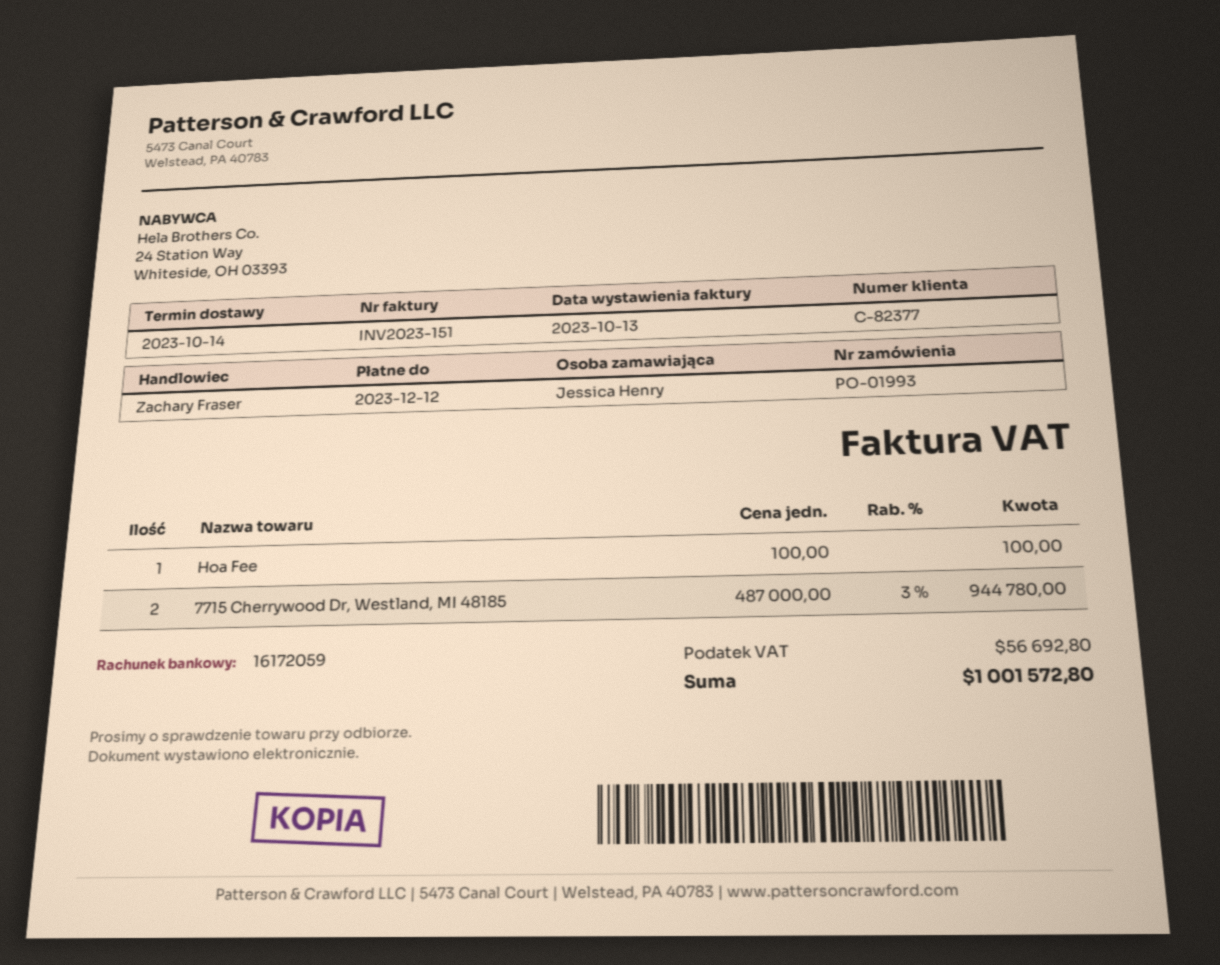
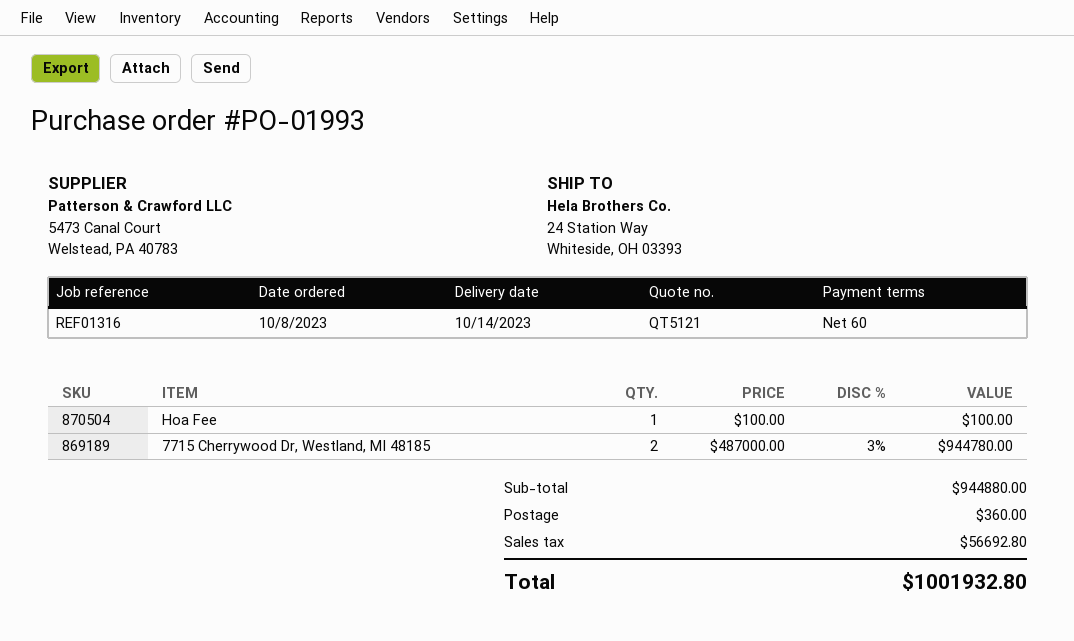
shipping: none -> 360.00
total: 1001572.80 -> 1001932.80

